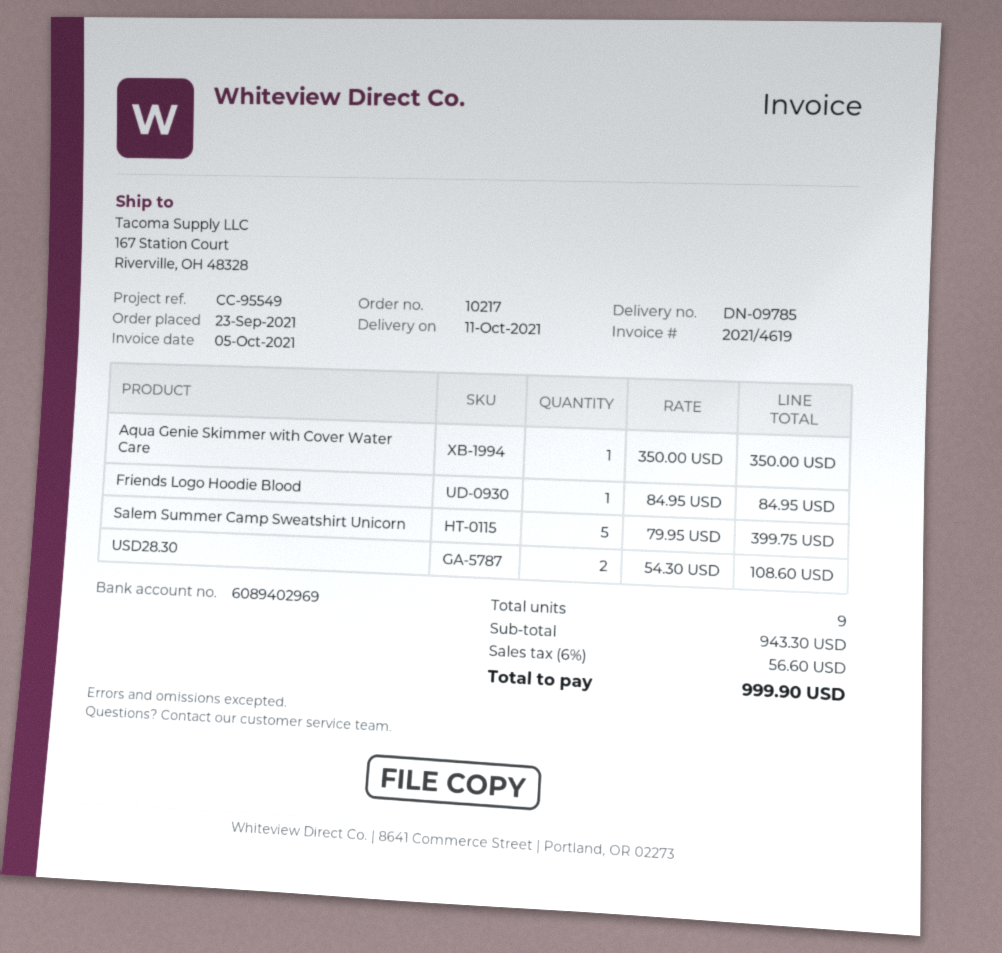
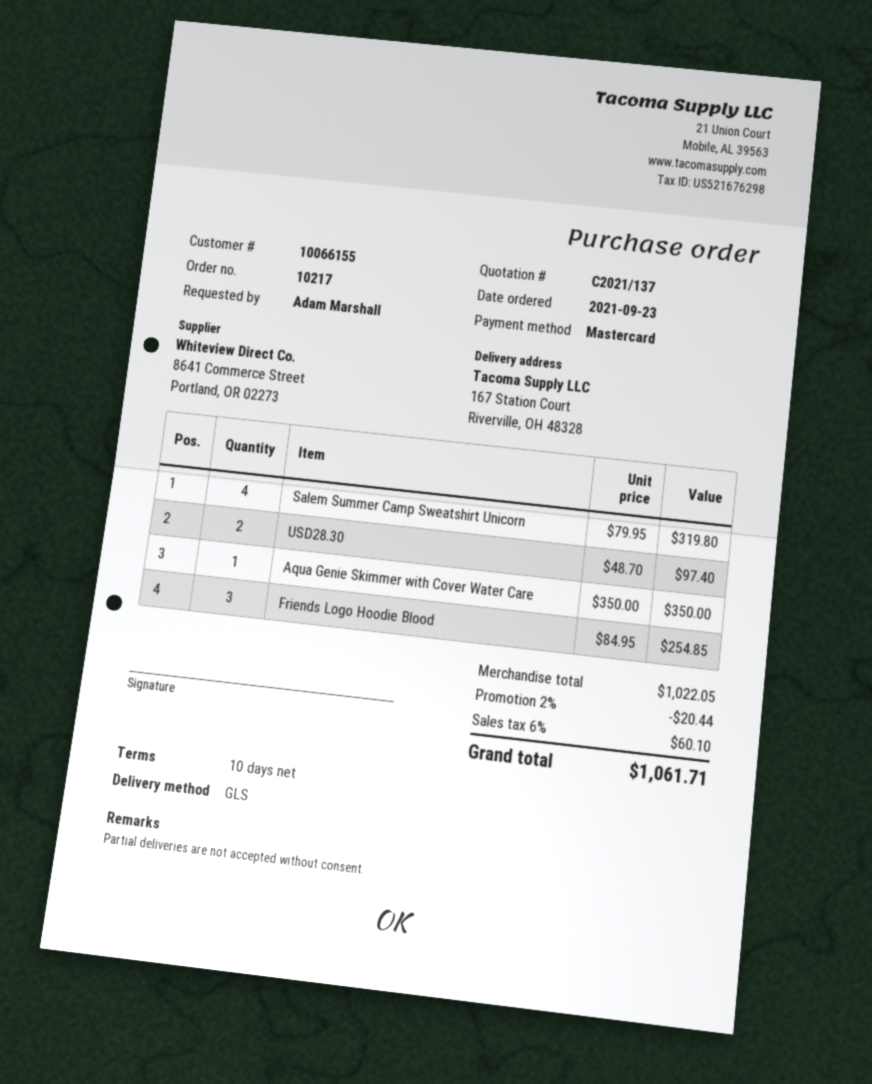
Friends Logo Hoodie Blood: 1 x 84.95 = 84.95 -> 3 x 84.95 = 254.85
Salem Summer Camp Sweatshirt Unicorn: 5 x 79.95 = 399.75 -> 4 x 79.95 = 319.80
USD28.30: 2 x 54.30 = 108.60 -> 2 x 48.70 = 97.40
subtotal: 943.30 -> 1022.05
discount: none -> 2% = 20.44
tax: 6% = 56.60 -> 6% = 60.10
total: 999.90 -> 1061.71

